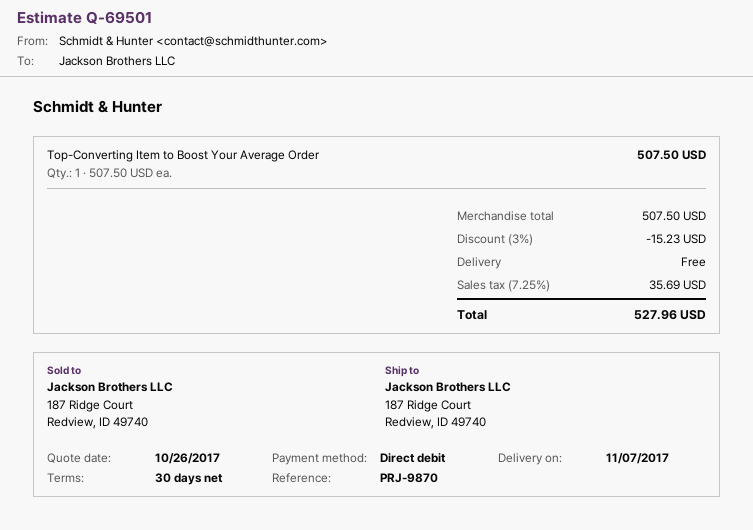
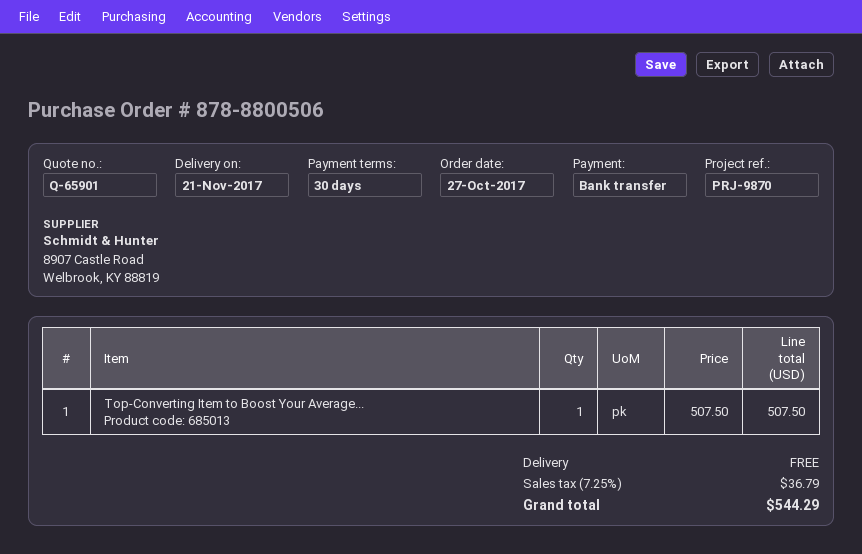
quote number: Q-69501 -> Q-65901
delivery date: 2017-11-07 -> 2017-11-21
payment method: direct debit -> bank transfer
discount: 3% = 15.23 -> none
tax: 7.25% = 35.69 -> 7.25% = 36.79
total: 527.96 -> 544.29

